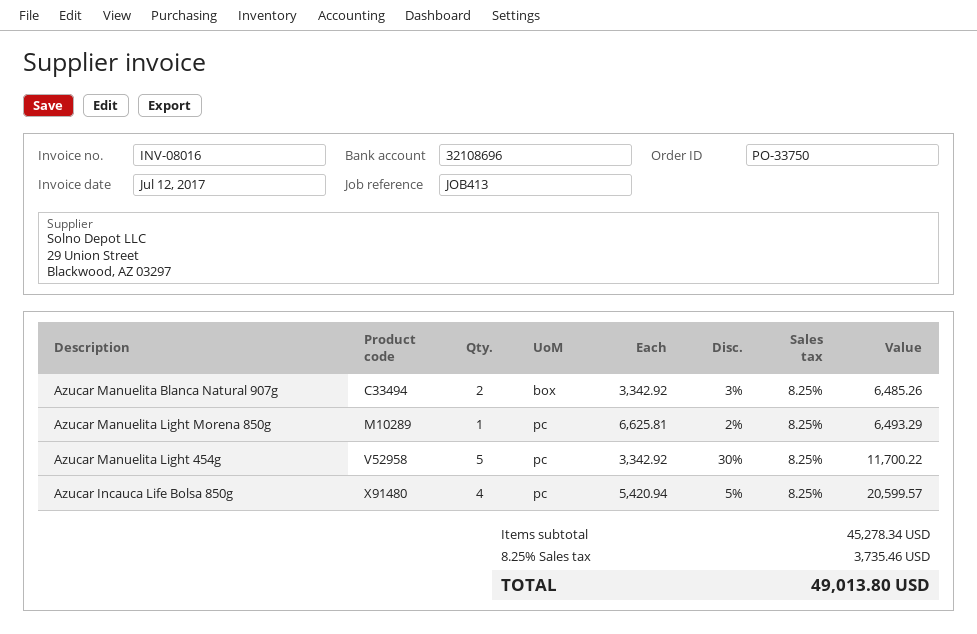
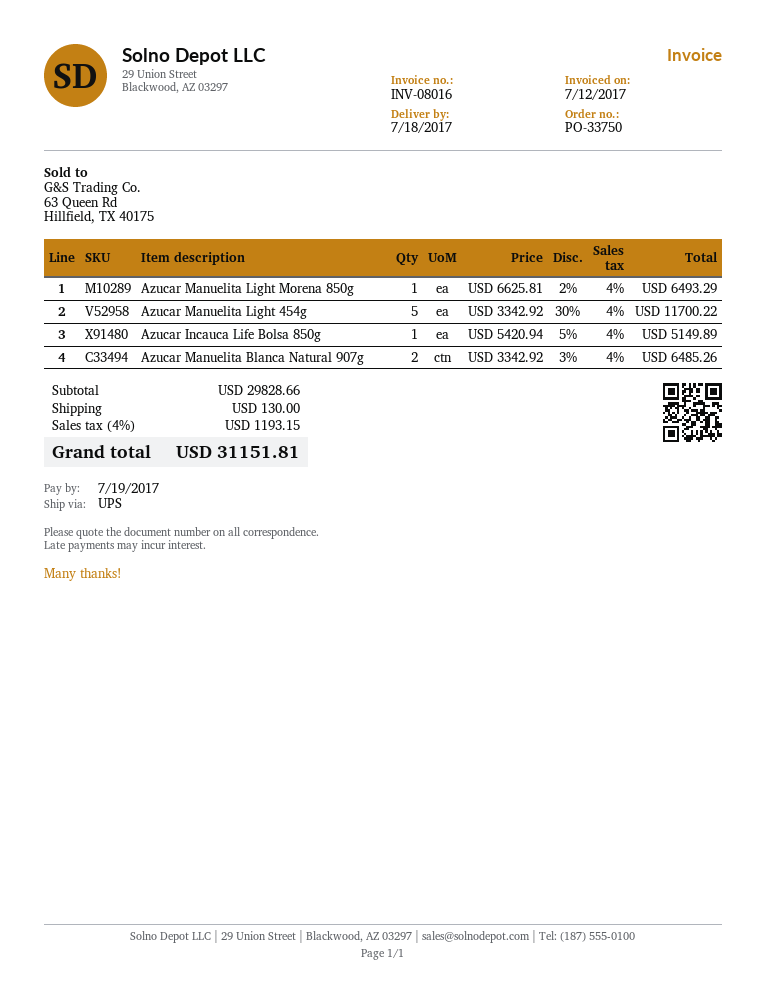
Azucar Incauca Life Bolsa 850g: 4 x 5420.94 - 5% = 20599.57 -> 1 x 5420.94 - 5% = 5149.89
subtotal: 45278.34 -> 29828.66
shipping: none -> 130.00
tax: 8.25% = 3735.46 -> 4% = 1193.15
total: 49013.80 -> 31151.81

